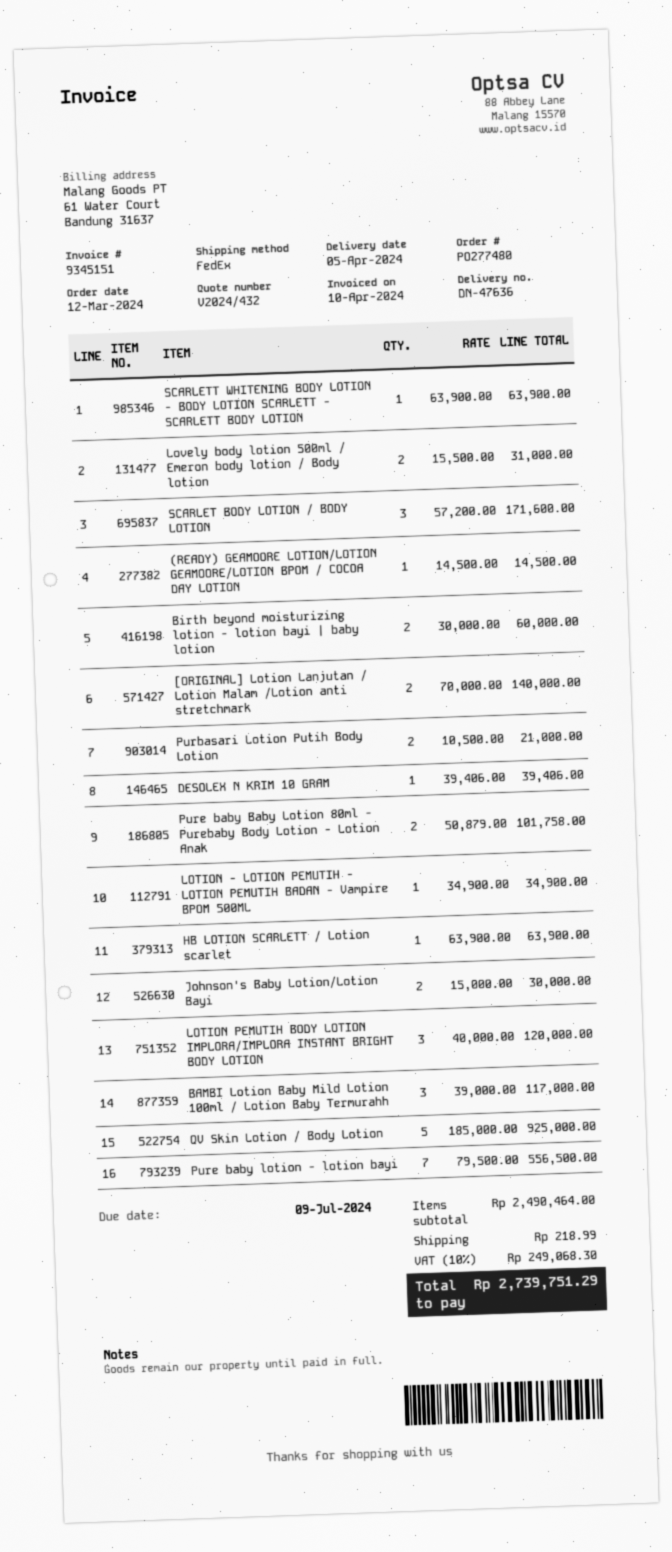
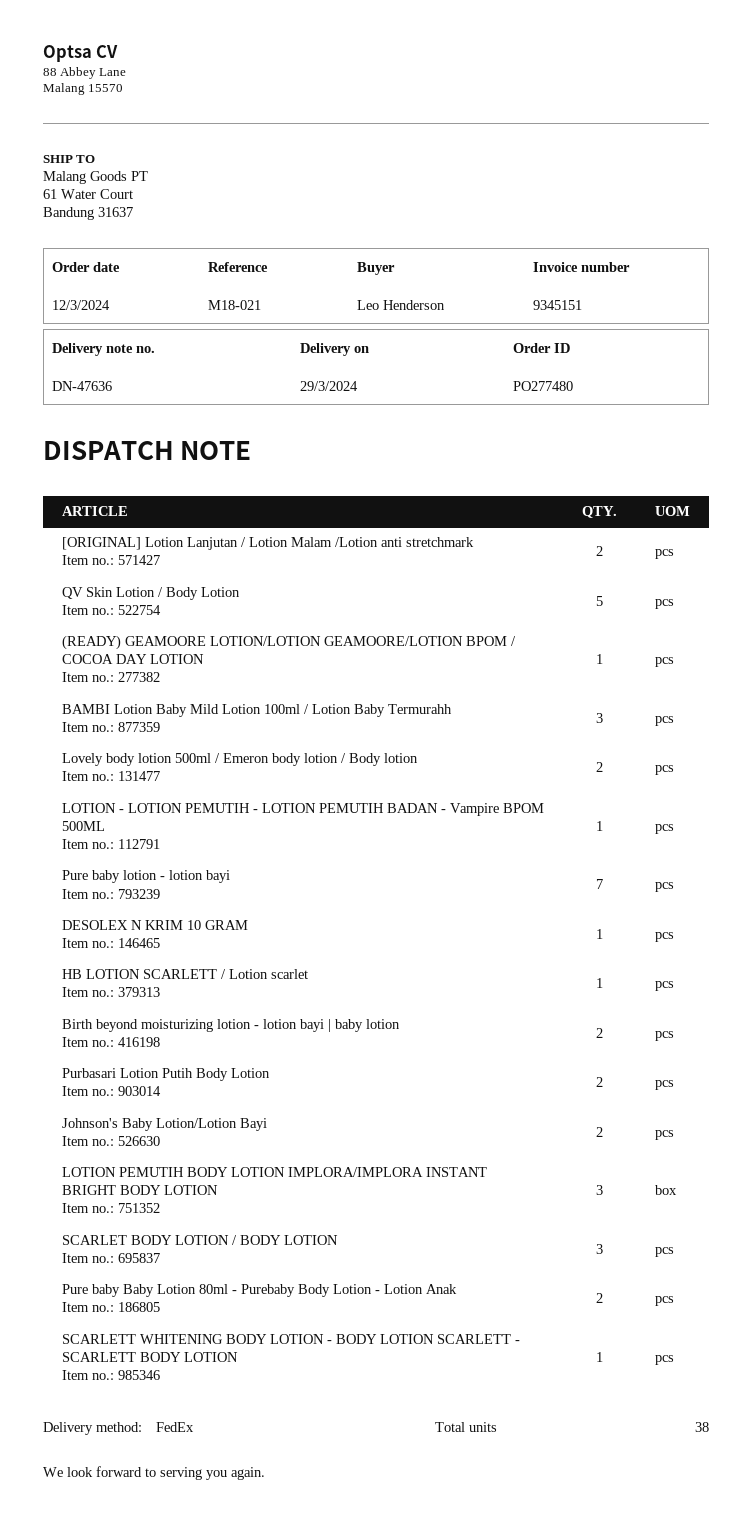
delivery date: 2024-04-05 -> 2024-03-29

